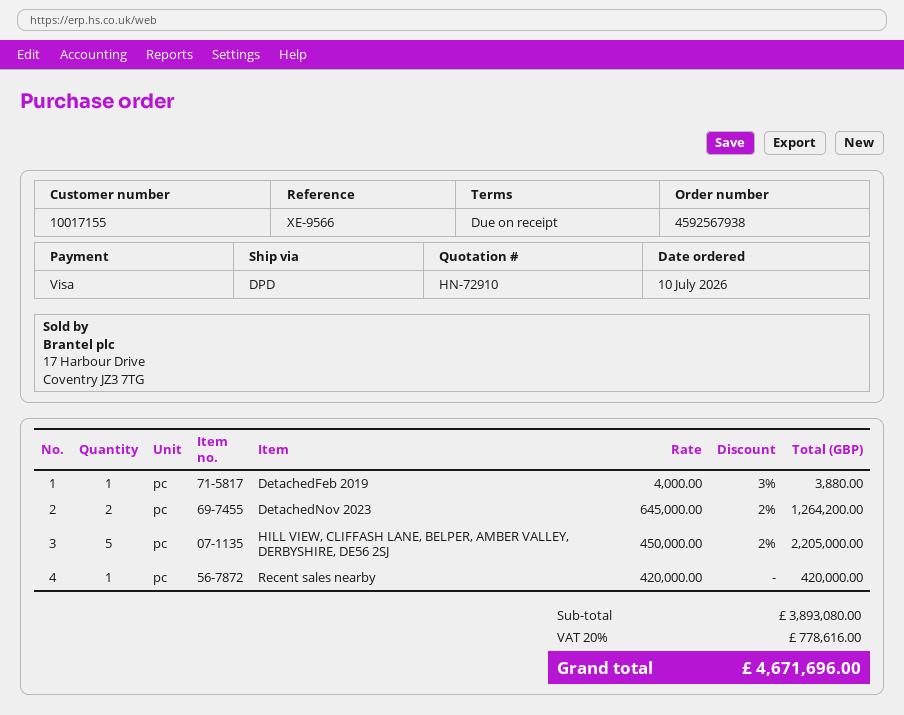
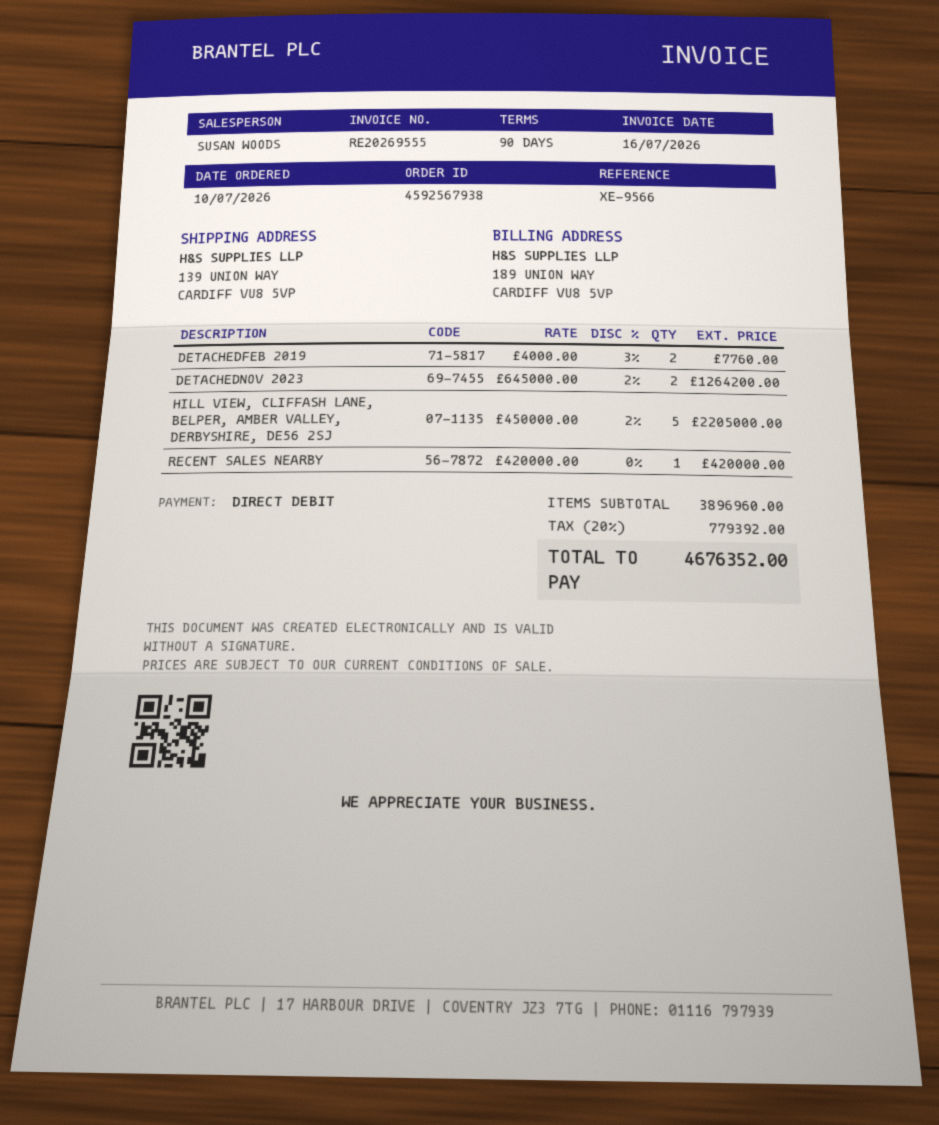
payment terms: on receipt -> 90 days
payment method: Visa -> direct debit
DetachedFeb 2019: 1 x 4000.00 - 3% = 3880.00 -> 2 x 4000.00 - 3% = 7760.00
subtotal: 3893080.00 -> 3896960.00
tax: 20% = 778616.00 -> 20% = 779392.00
total: 4671696.00 -> 4676352.00

